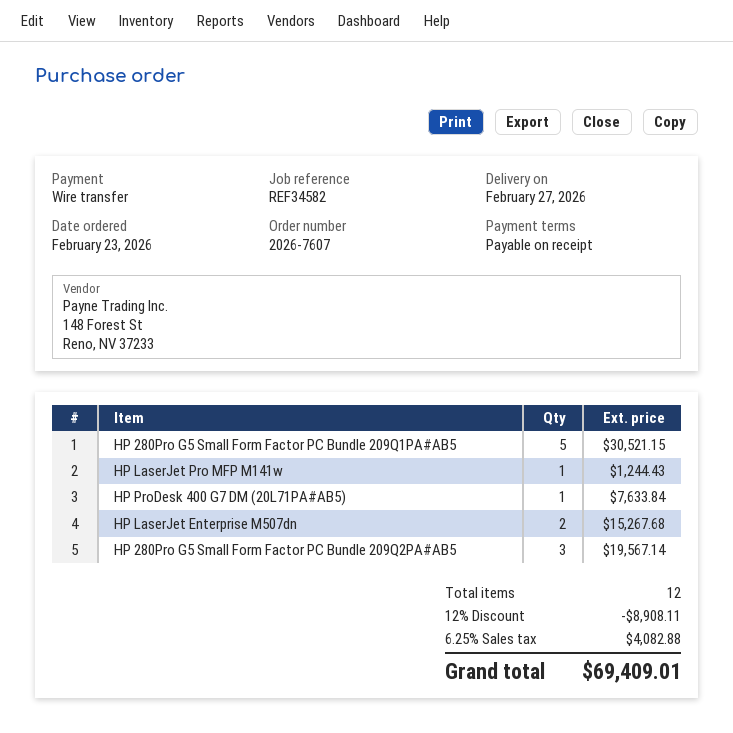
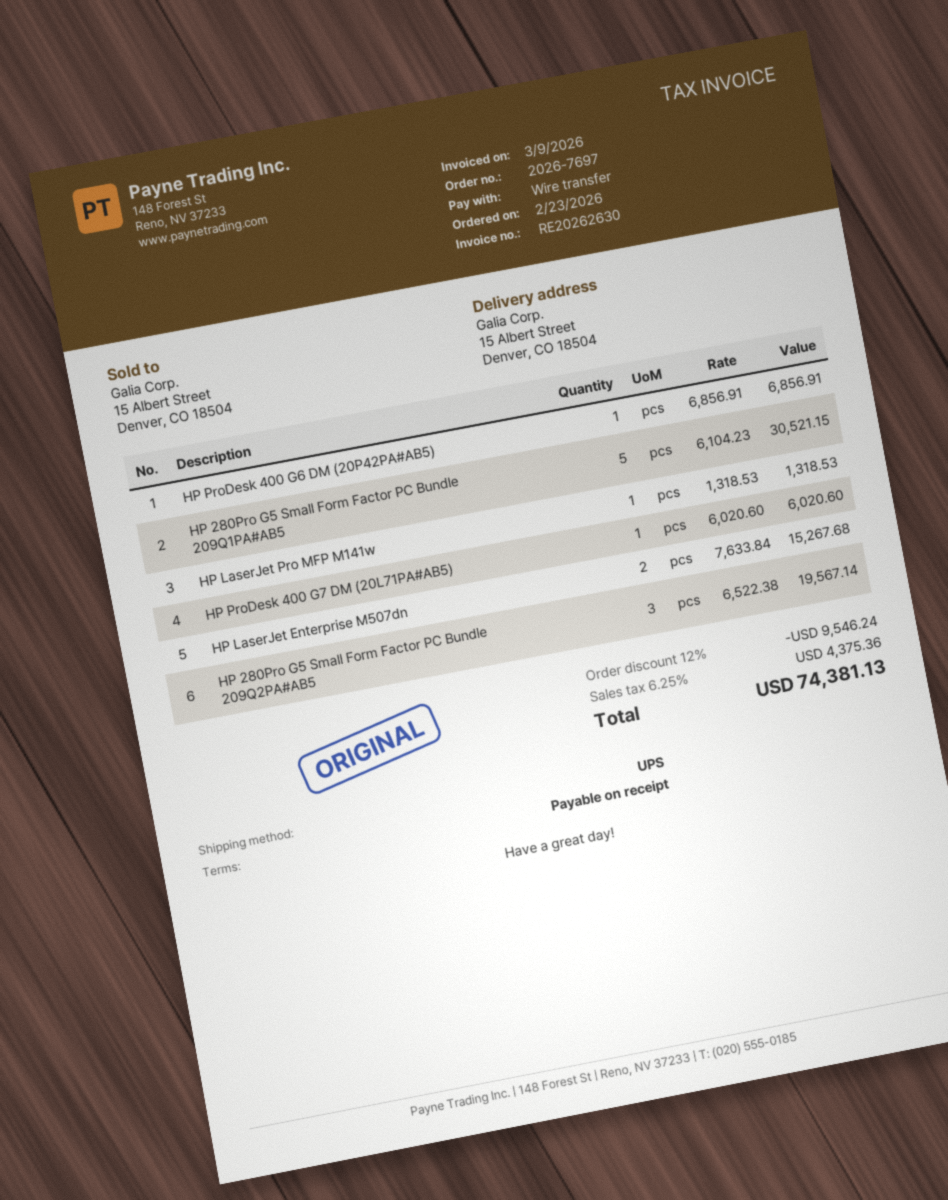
order number: 2026-7607 -> 2026-7697
HP LaserJet Pro MFP M141w: 1 for 1244.43 -> 1 for 1318.53
HP ProDesk 400 G7 DM (20L71PA#AB5): 1 for 7633.84 -> 1 for 6020.60
HP ProDesk 400 G6 DM (20P42PA#AB5): none -> 1 for 6856.91
discount: 12% = 8908.11 -> 12% = 9546.24
tax: 6.25% = 4082.88 -> 6.25% = 4375.36
total: 69409.01 -> 74381.13

